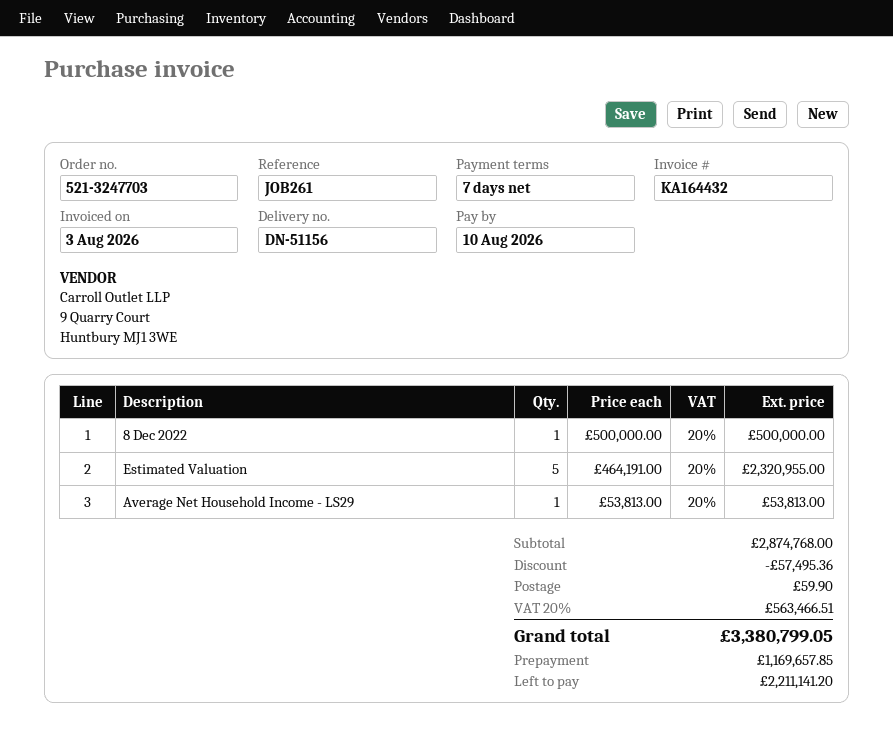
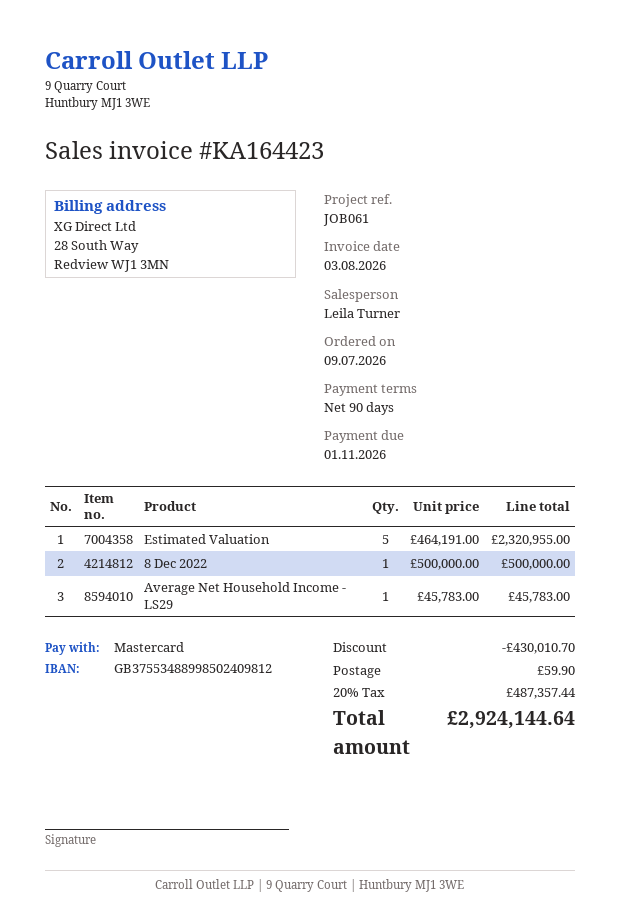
invoice number: KA164432 -> KA164423
payment terms: 7 days -> 90 days
due date: 2026-08-10 -> 2026-11-01
reference: JOB261 -> JOB061
Average Net Household Income - LS29: 1 x 53813.00 = 53813.00 -> 1 x 45783.00 = 45783.00
discount: 57495.36 -> 430010.70
tax: 20% = 563466.51 -> 20% = 487357.44
total: 3380799.05 -> 2924144.64

